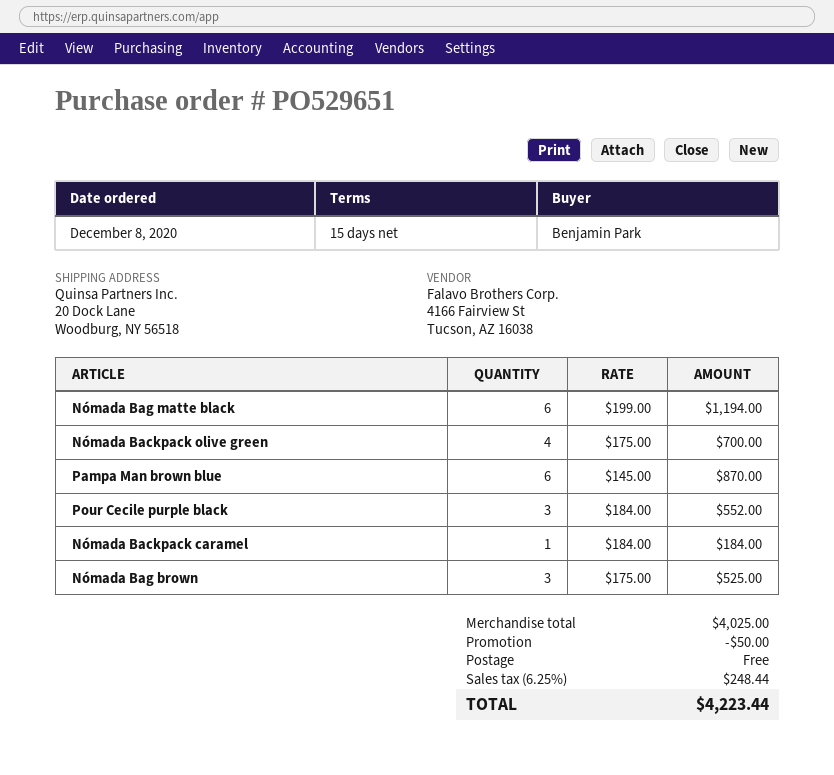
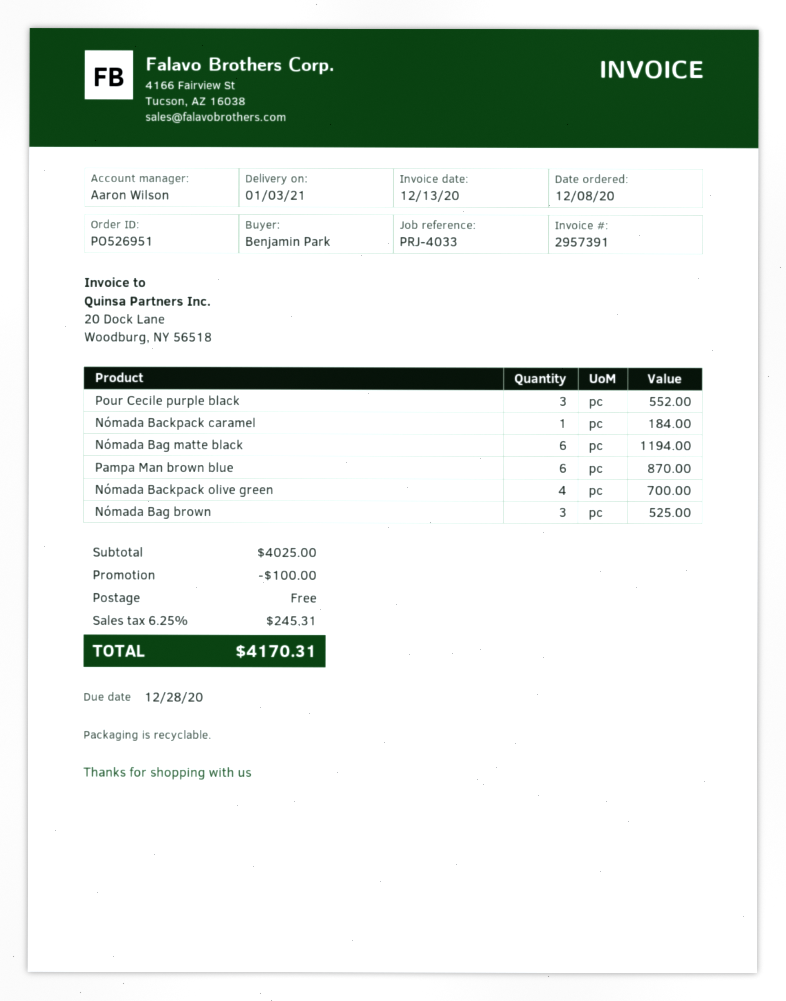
order number: PO529651 -> PO526951
discount: 50.00 -> 100.00
tax: 6.25% = 248.44 -> 6.25% = 245.31
total: 4223.44 -> 4170.31

